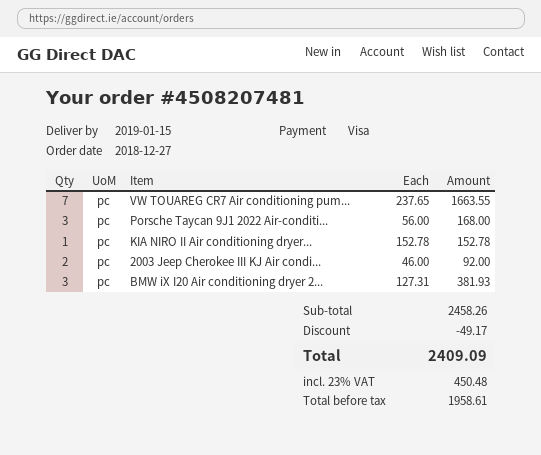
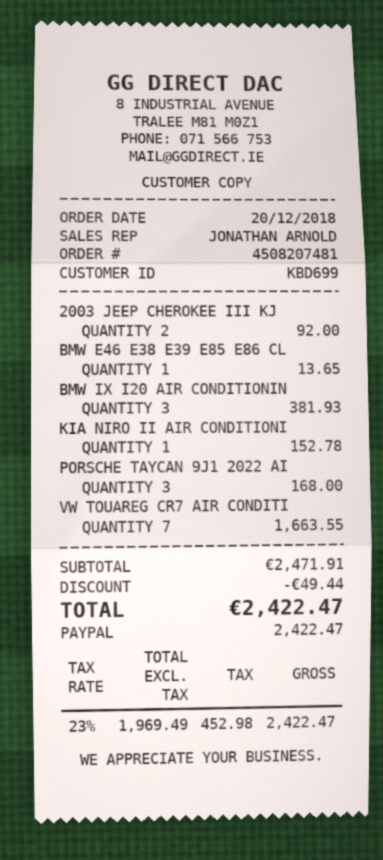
order date: 2018-12-27 -> 2018-12-20
payment method: Visa -> PayPal
BMW E46 E38 E39 E85 E86 CL: none -> 1 for 13.65
subtotal: 2458.26 -> 2471.91
discount: 49.17 -> 49.44
net: 1958.61 -> 1969.49
tax: 23% = 450.48 -> 23% = 452.98
total: 2409.09 -> 2422.47

